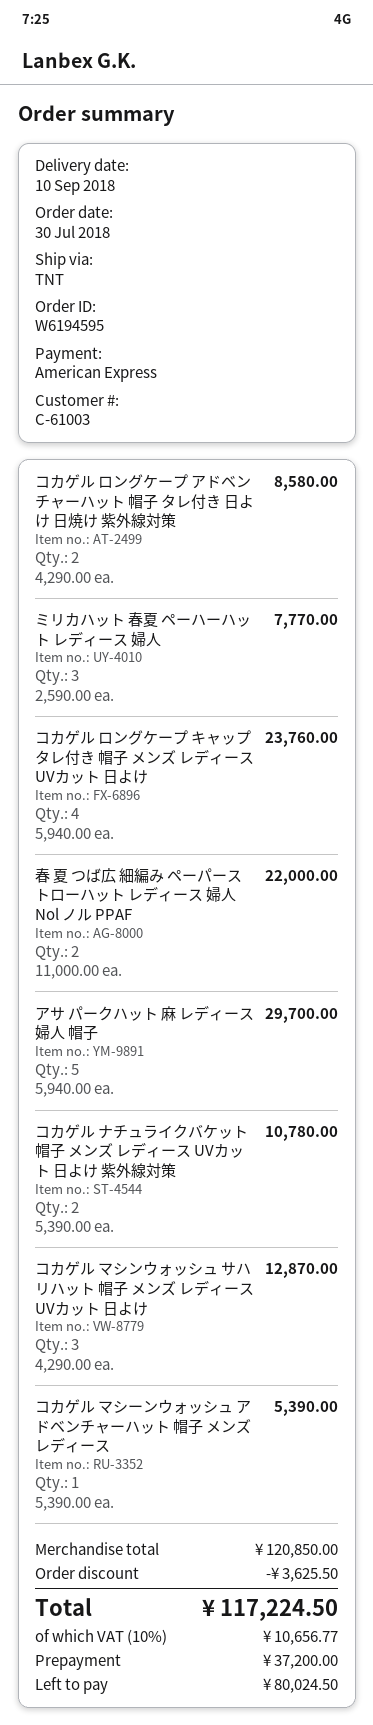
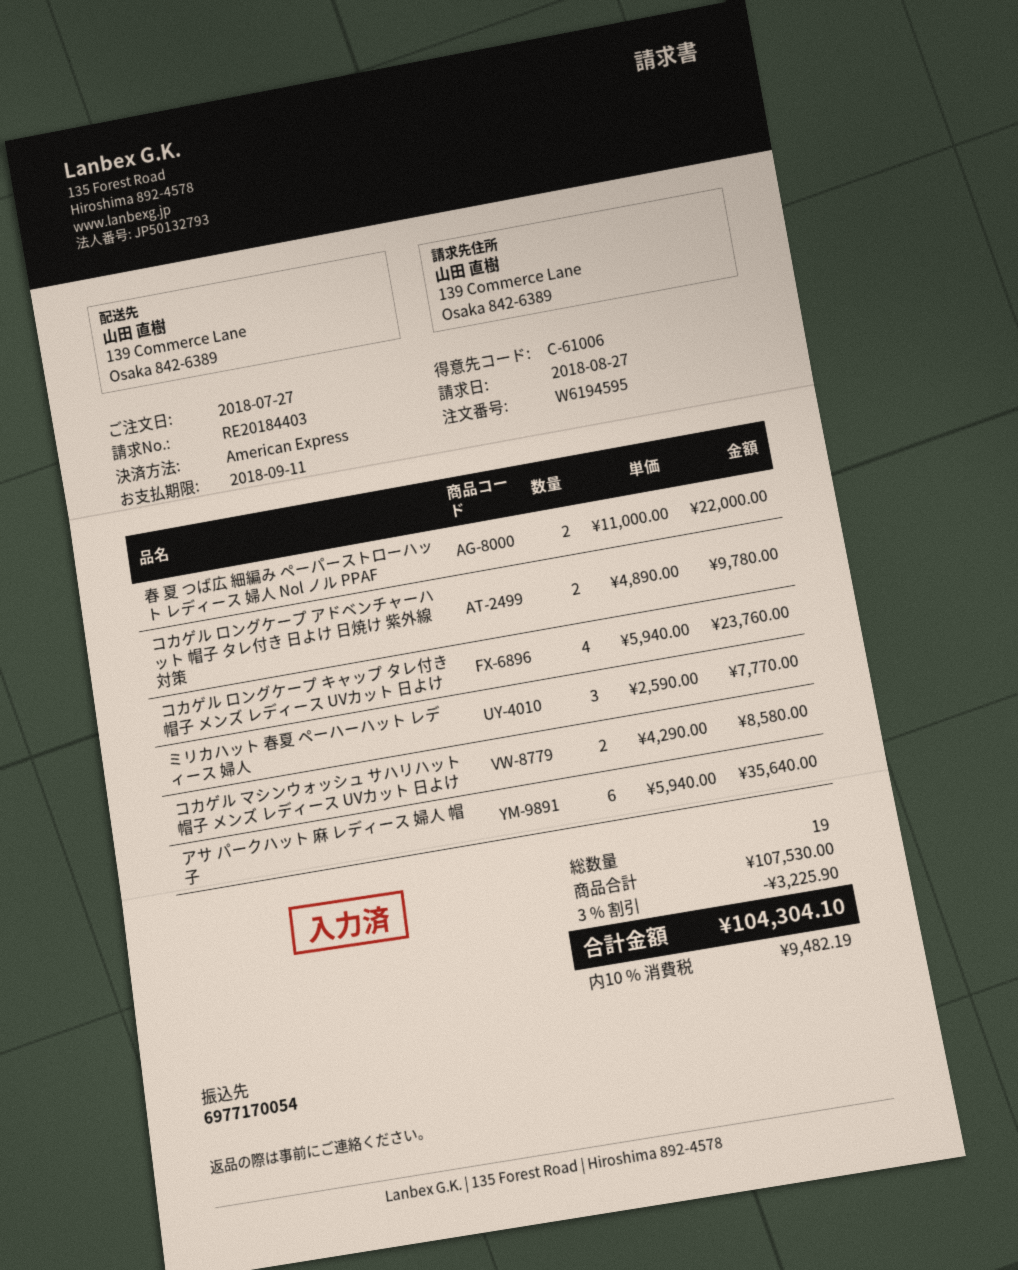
order date: 2018-07-30 -> 2018-07-27
customer number: C-61003 -> C-61006
コカゲル ロングケープ アドベンチャーハット 帽子 タレ付き 日よけ 日焼け 紫外線対策: 2 x 4290.00 = 8580.00 -> 2 x 4890.00 = 9780.00
アサ パークハット 麻 レディース 婦人 帽子: 5 x 5940.00 = 29700.00 -> 6 x 5940.00 = 35640.00
コカゲル ナチュライクバケット 帽子 メンズ レディース UVカット 日よけ 紫外線対策: 2 x 5390.00 = 10780.00 -> none
コカゲル マシンウォッシュ サハリハット 帽子 メンズ レディース UVカット 日よけ: 3 x 4290.00 = 12870.00 -> 2 x 4290.00 = 8580.00
コカゲル マシーンウォッシュ アドベンチャーハット 帽子 メンズ レディース: 1 x 5390.00 = 5390.00 -> none
subtotal: 120850.00 -> 107530.00
discount: 3625.50 -> 3225.90
tax: 10% = 10656.77 -> 10% = 9482.19
total: 117224.50 -> 104304.10

